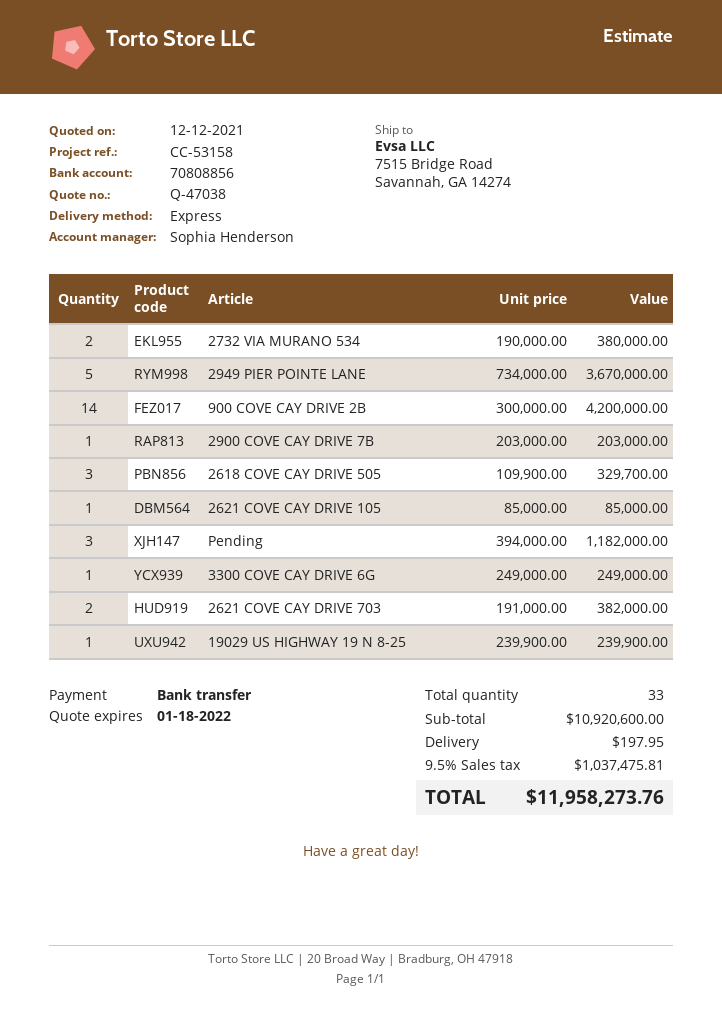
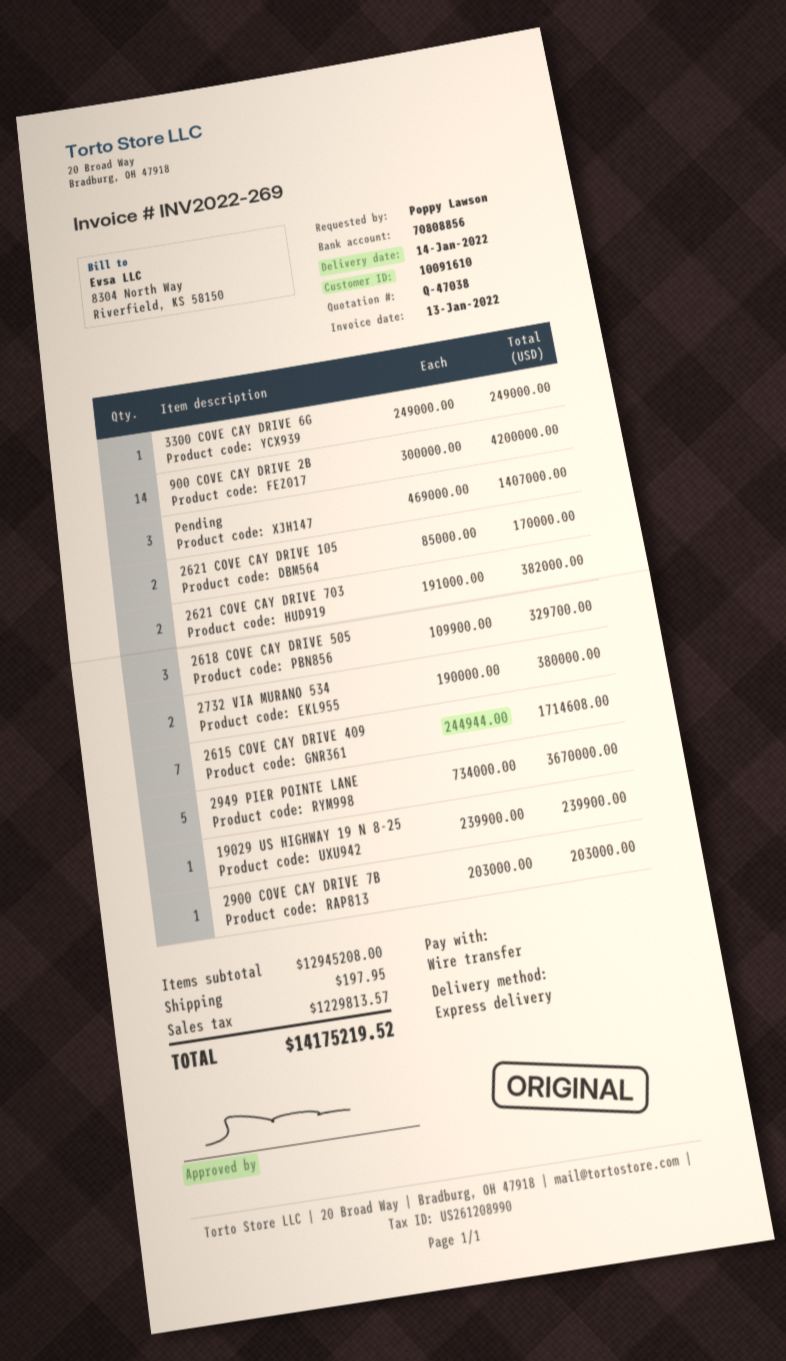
2621 COVE CAY DRIVE 105: 1 x 85000.00 = 85000.00 -> 2 x 85000.00 = 170000.00
Pending: 3 x 394000.00 = 1182000.00 -> 3 x 469000.00 = 1407000.00
2615 COVE CAY DRIVE 409: none -> 7 x 244944.00 = 1714608.00
subtotal: 10920600.00 -> 12945208.00
tax: 1037475.81 -> 1229813.57
total: 11958273.76 -> 14175219.52

